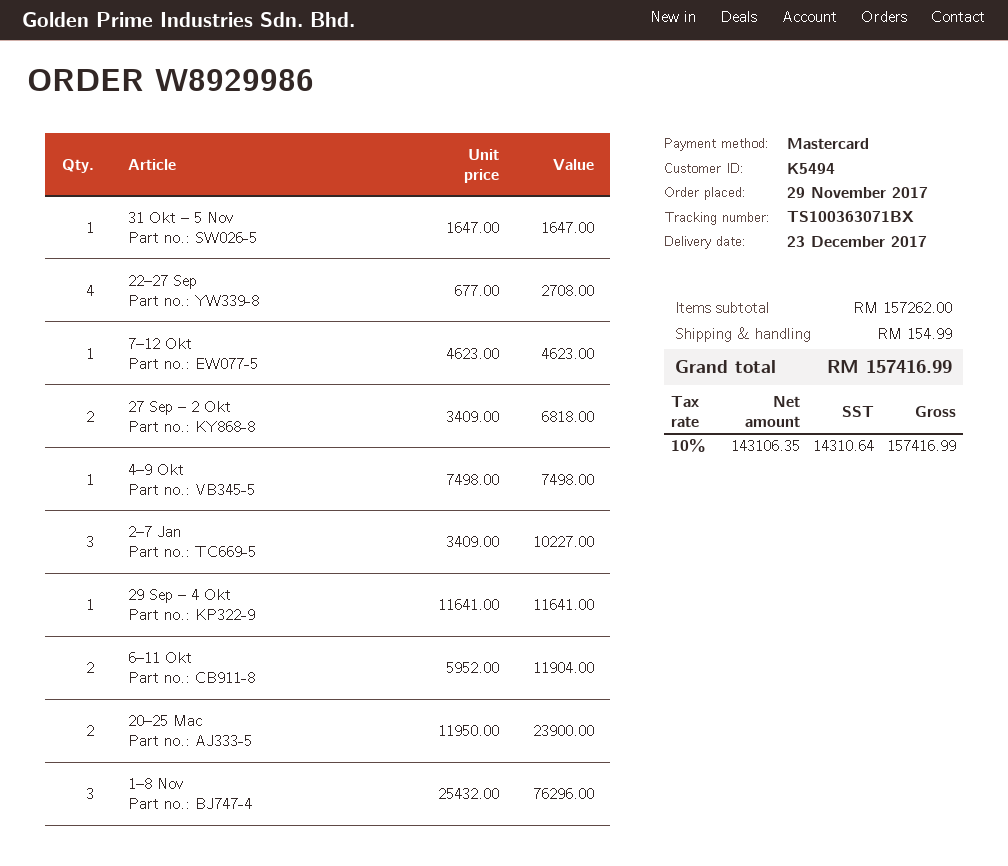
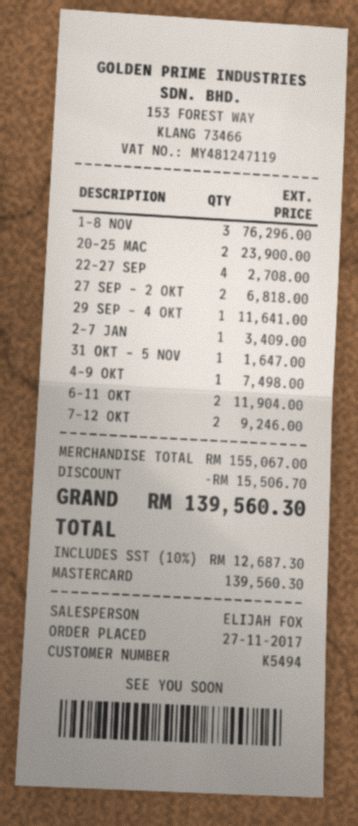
order date: 2017-11-29 -> 2017-11-27
7–12 Okt: 1 for 4623.00 -> 2 for 9246.00
2–7 Jan: 3 for 10227.00 -> 1 for 3409.00
subtotal: 157262.00 -> 155067.00
discount: none -> 15506.70
shipping: 154.99 -> none
tax: 10% = 14310.64 -> 10% = 12687.30
total: 157416.99 -> 139560.30

